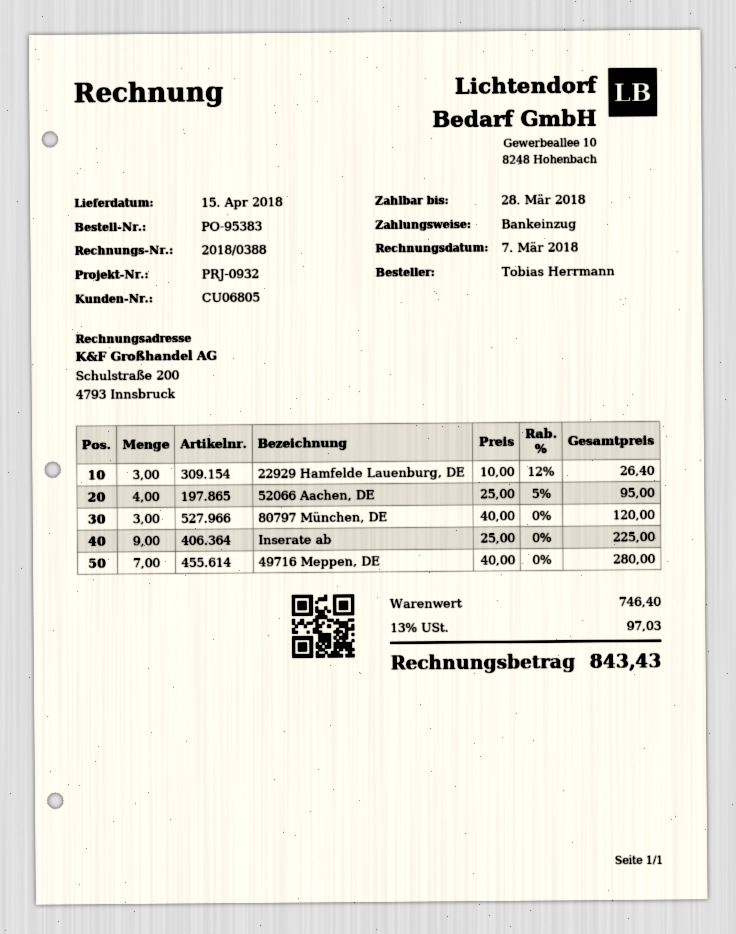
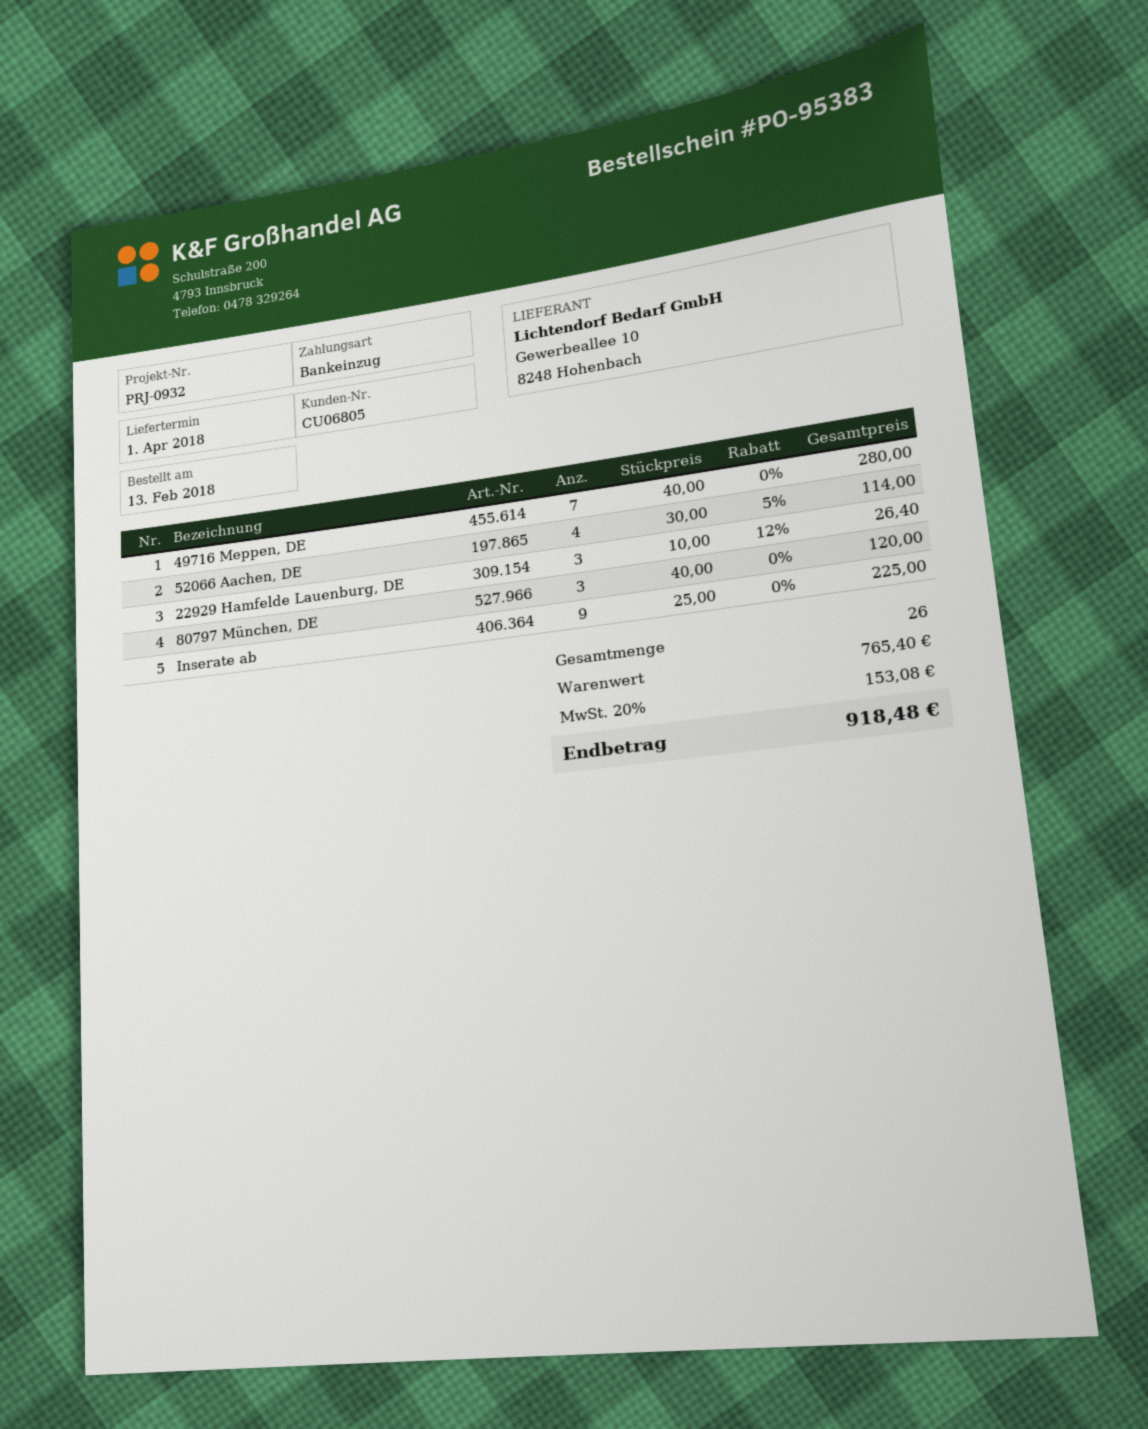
delivery date: 2018-04-15 -> 2018-04-01
52066 Aachen, DE: 4 x 25.00 - 5% = 95.00 -> 4 x 30.00 - 5% = 114.00
subtotal: 746.40 -> 765.40
tax: 13% = 97.03 -> 20% = 153.08
total: 843.43 -> 918.48

